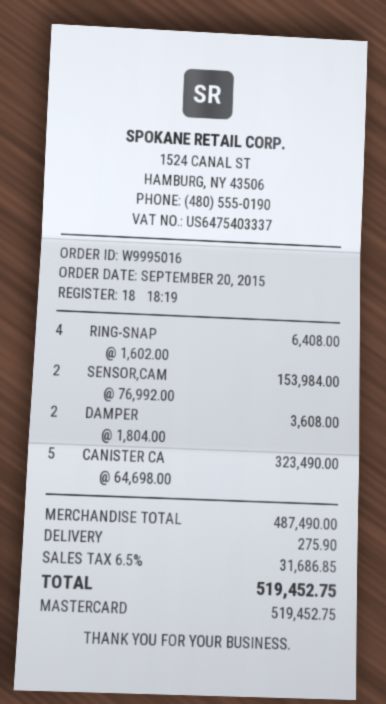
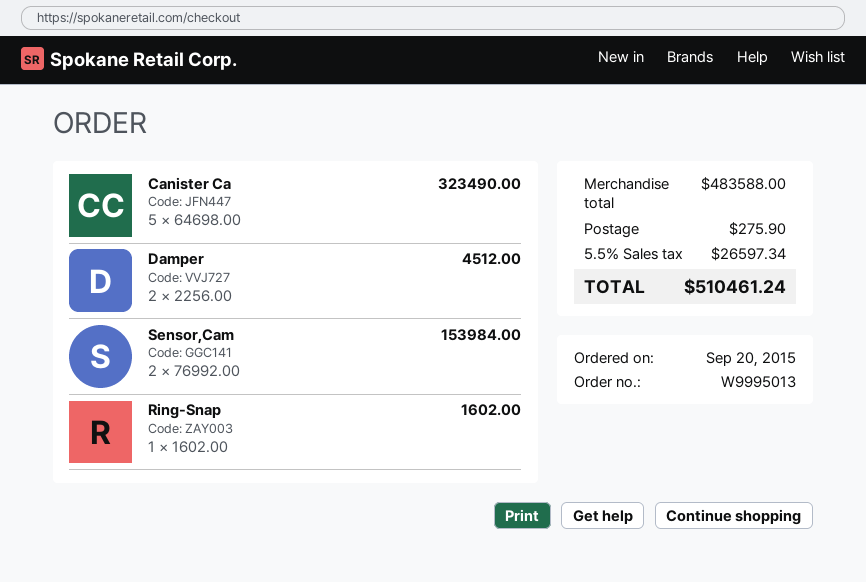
order number: W9995016 -> W9995013
RING-SNAP: 4 x 1602.00 = 6408.00 -> 1 x 1602.00 = 1602.00
DAMPER: 2 x 1804.00 = 3608.00 -> 2 x 2256.00 = 4512.00
subtotal: 487490.00 -> 483588.00
tax: 6.5% = 31686.85 -> 5.5% = 26597.34
total: 519452.75 -> 510461.24

